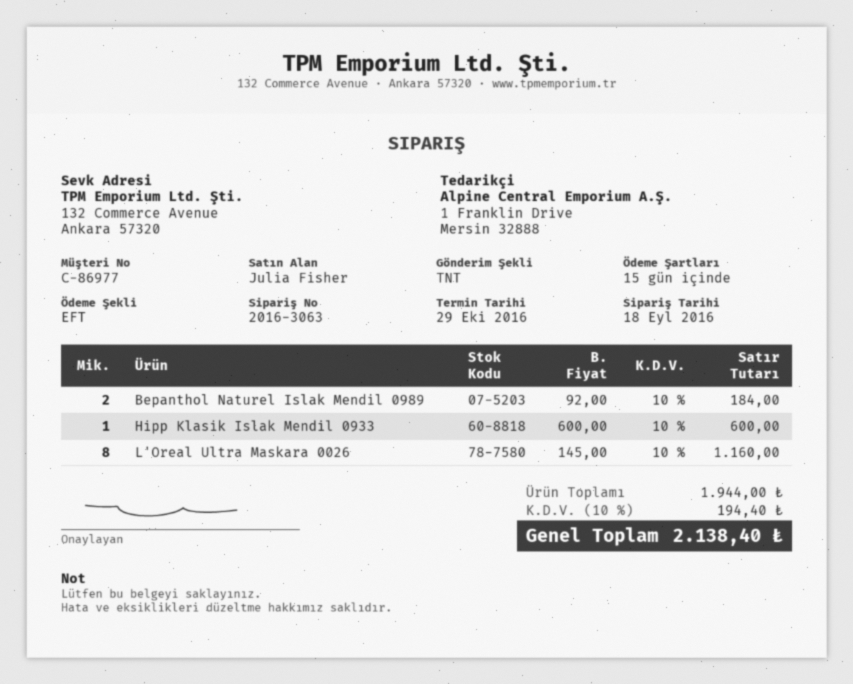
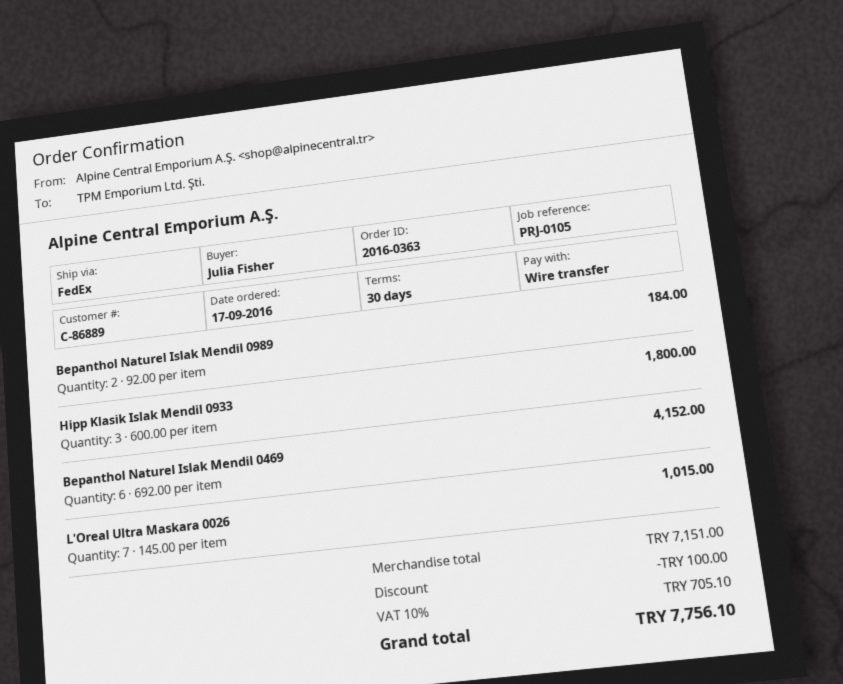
order number: 2016-3063 -> 2016-0363
order date: 2016-09-18 -> 2016-09-17
payment terms: 15 days -> 30 days
customer number: C-86977 -> C-86889
shipping method: TNT -> FedEx
Hipp Klasik Islak Mendil 0933: 1 x 600.00 = 600.00 -> 3 x 600.00 = 1800.00
L'Oreal Ultra Maskara 0026: 8 x 145.00 = 1160.00 -> 7 x 145.00 = 1015.00
Bepanthol Naturel Islak Mendil 0469: none -> 6 x 692.00 = 4152.00
subtotal: 1944.00 -> 7151.00
discount: none -> 100.00
tax: 10% = 194.40 -> 10% = 705.10
total: 2138.40 -> 7756.10

